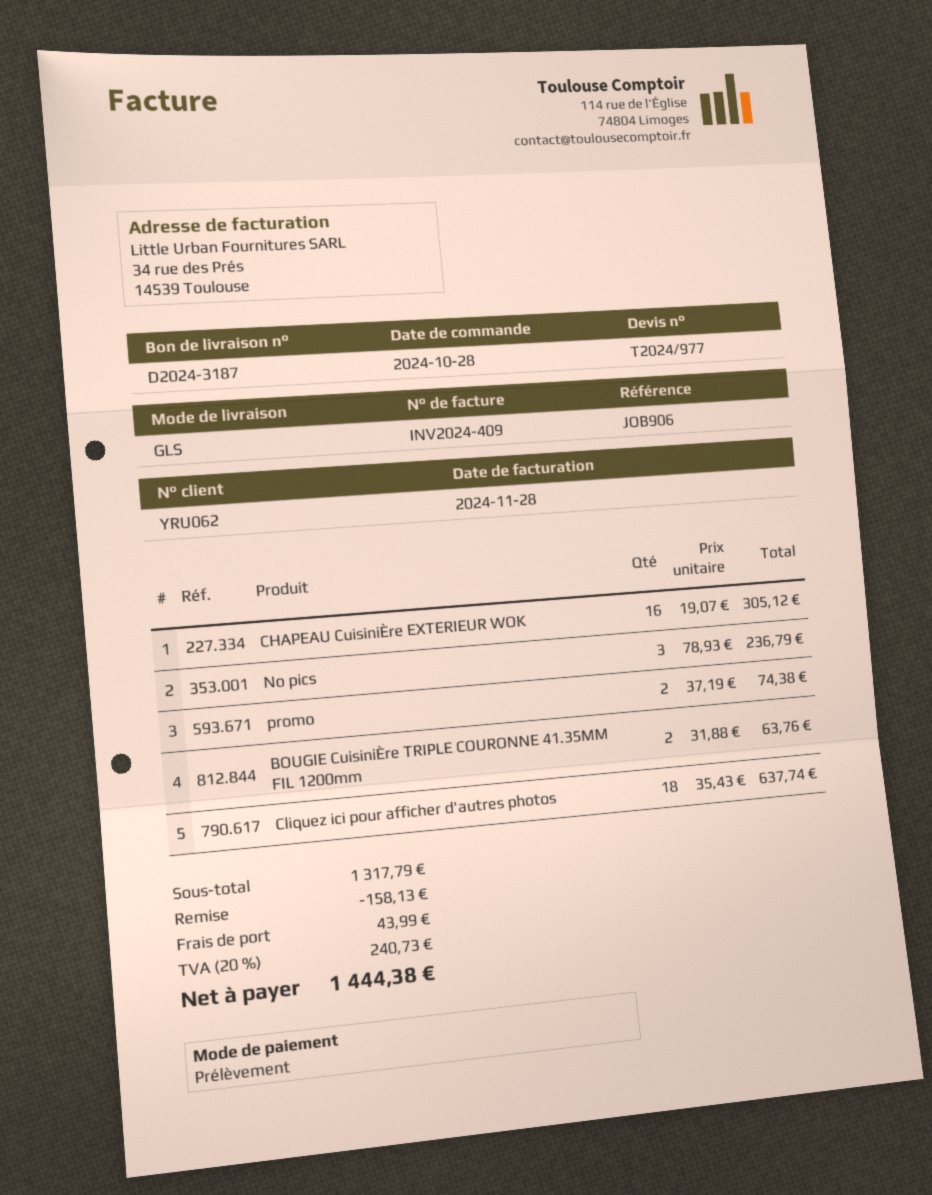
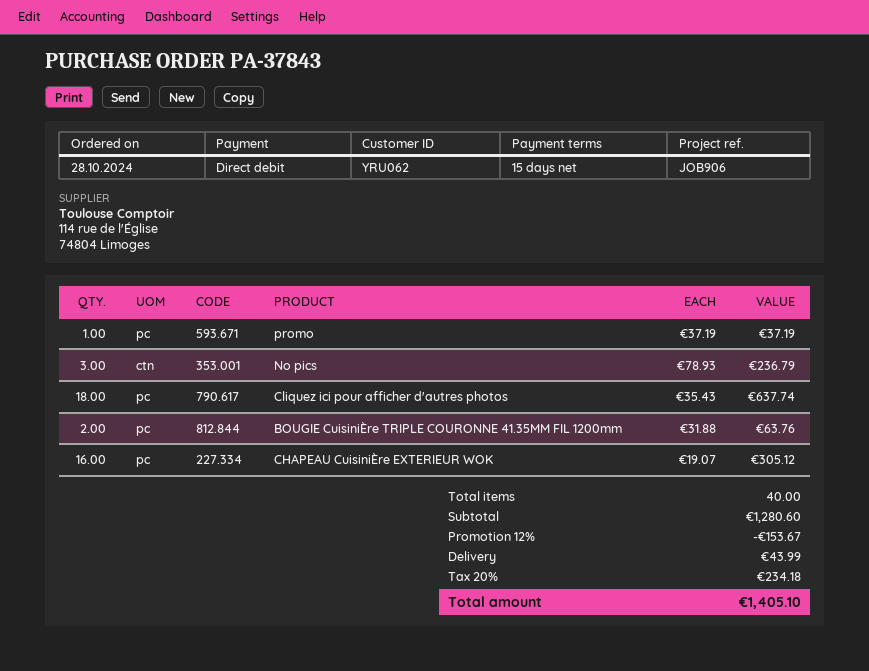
promo: 2 x 37.19 = 74.38 -> 1 x 37.19 = 37.19
subtotal: 1317.79 -> 1280.60
discount: 158.13 -> 153.67
tax: 20% = 240.73 -> 20% = 234.18
total: 1444.38 -> 1405.10

